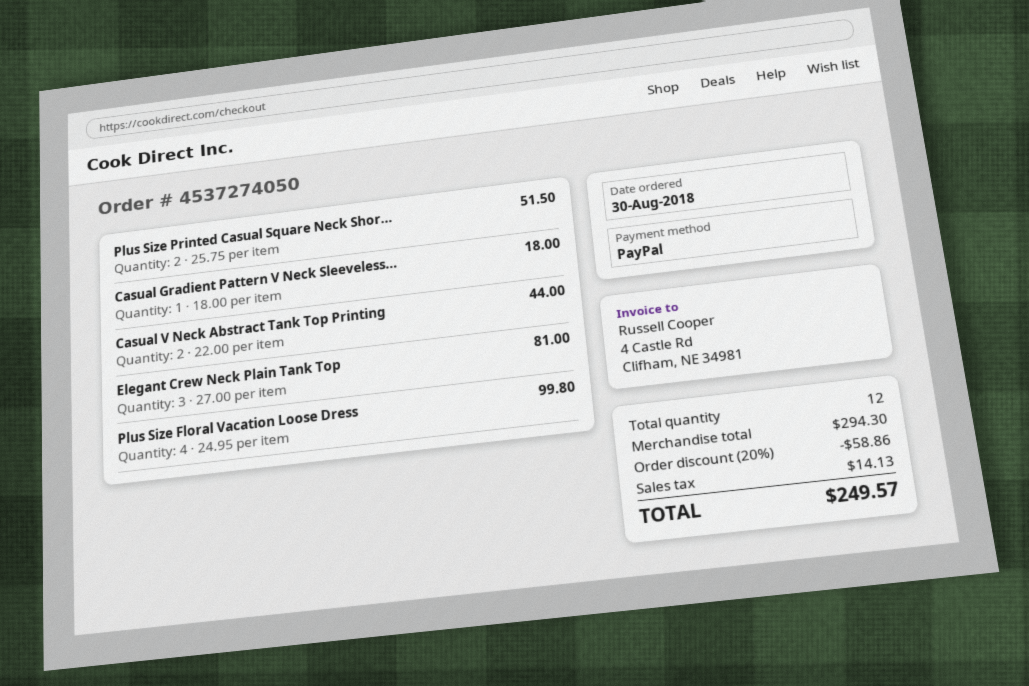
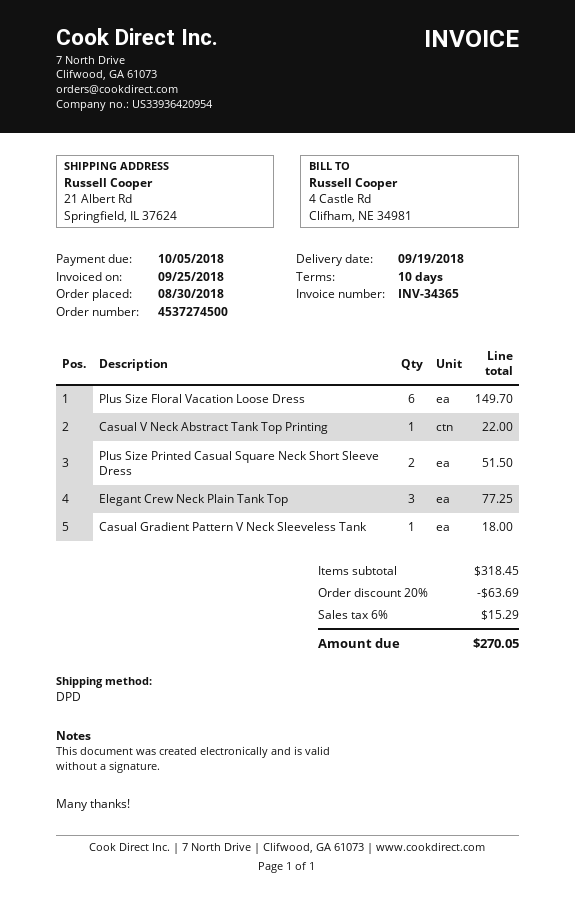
order number: 4537274050 -> 4537274500
Casual V Neck Abstract Tank Top Printing: 2 for 44.00 -> 1 for 22.00
Elegant Crew Neck Plain Tank Top: 3 for 81.00 -> 3 for 77.25
Plus Size Floral Vacation Loose Dress: 4 for 99.80 -> 6 for 149.70
subtotal: 294.30 -> 318.45
discount: 20% = 58.86 -> 20% = 63.69
tax: 14.13 -> 15.29
total: 249.57 -> 270.05

